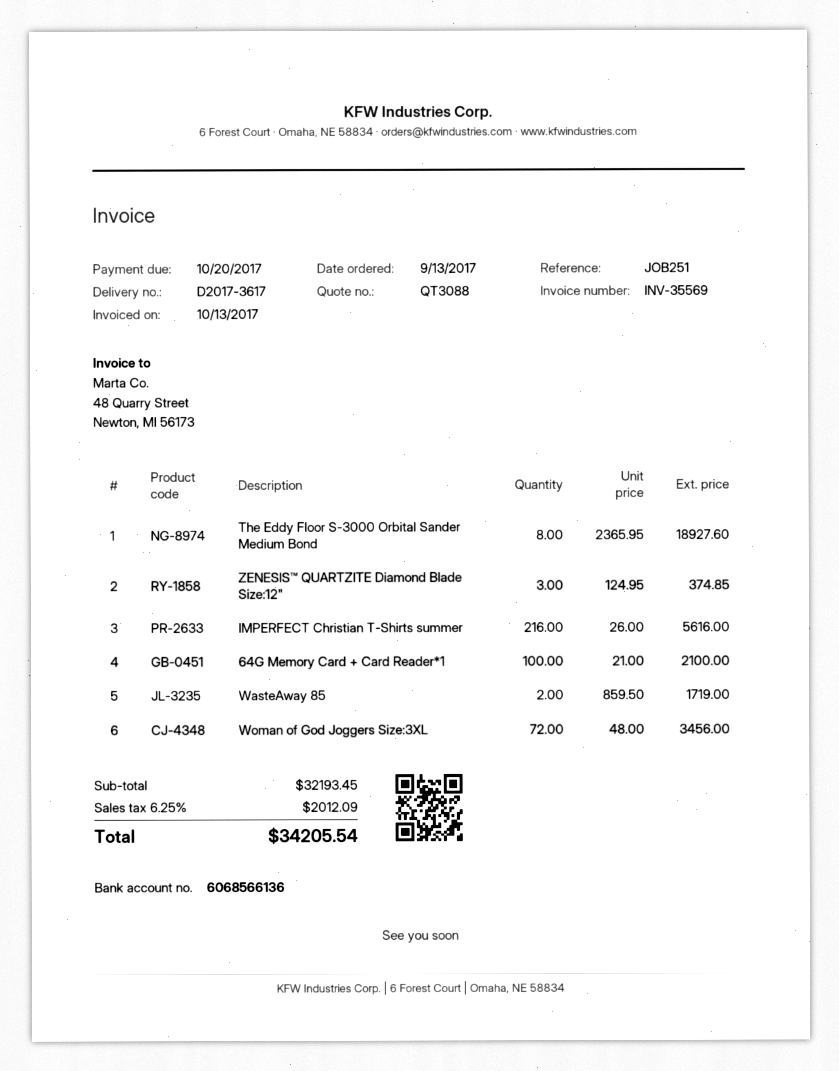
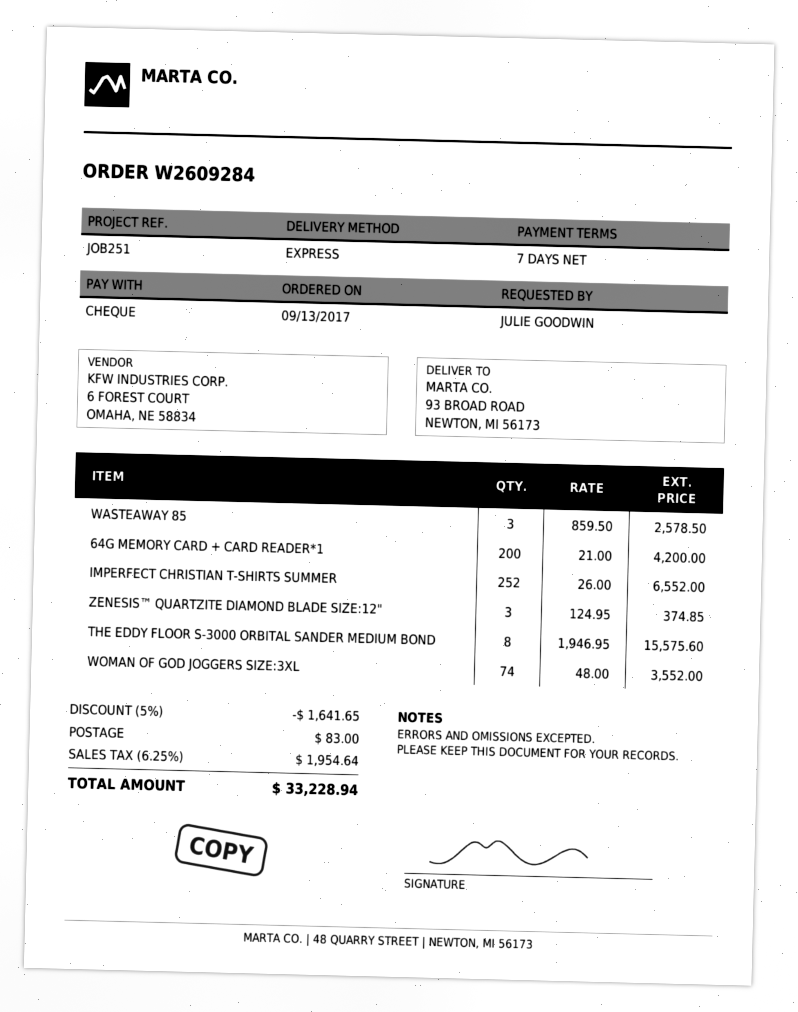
The Eddy Floor S-3000 Orbital Sander Medium Bond: 8 x 2365.95 = 18927.60 -> 8 x 1946.95 = 15575.60
IMPERFECT Christian T-Shirts summer: 216 x 26.00 = 5616.00 -> 252 x 26.00 = 6552.00
64G Memory Card + Card Reader*1: 100 x 21.00 = 2100.00 -> 200 x 21.00 = 4200.00
WasteAway 85: 2 x 859.50 = 1719.00 -> 3 x 859.50 = 2578.50
Woman of God Joggers Size:3XL: 72 x 48.00 = 3456.00 -> 74 x 48.00 = 3552.00
discount: none -> 5% = 1641.65
shipping: none -> 83.00
tax: 6.25% = 2012.09 -> 6.25% = 1954.64
total: 34205.54 -> 33228.94

